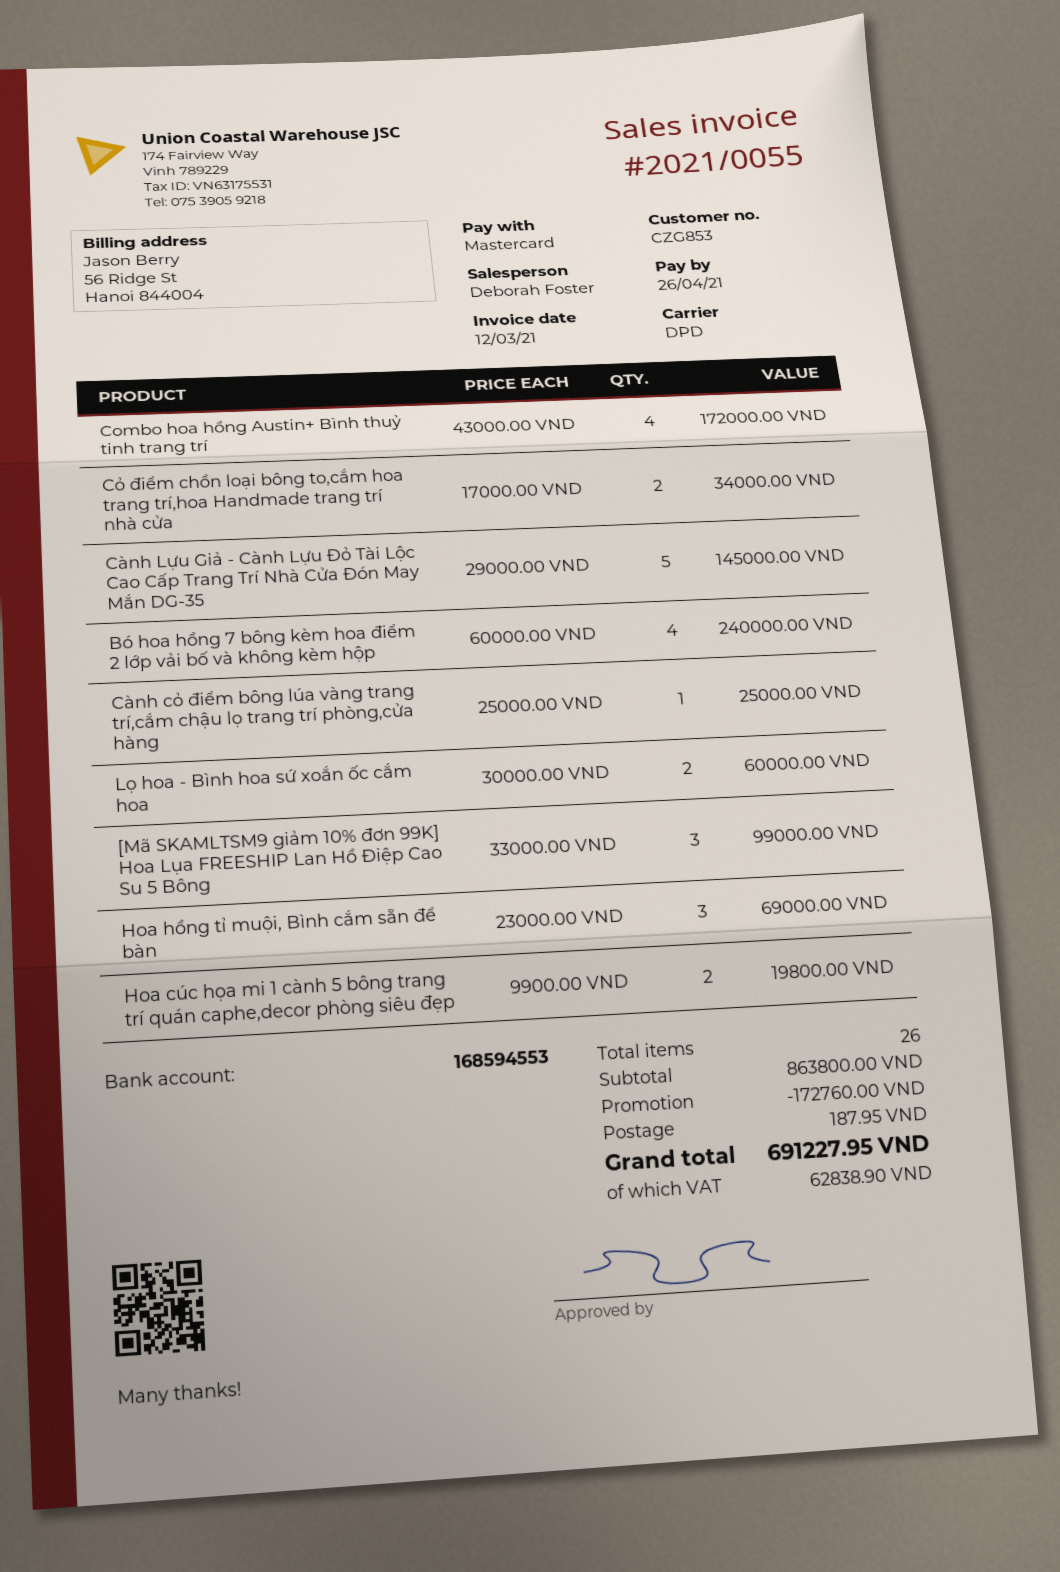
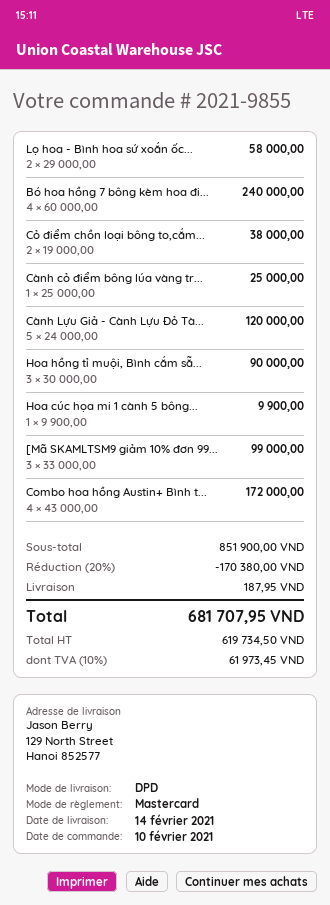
Cỏ điểm chồn loại bông to,cắm hoa trang trí,hoa Handmade trang trí nhà cửa: 2 x 17000.00 = 34000.00 -> 2 x 19000.00 = 38000.00
Cành Lựu Giả - Cành Lựu Đỏ Tài Lộc Cao Cấp Trang Trí Nhà Cửa Đón May Mắn DG-35: 5 x 29000.00 = 145000.00 -> 5 x 24000.00 = 120000.00
Lọ hoa - Bình hoa sứ xoắn ốc cắm hoa: 2 x 30000.00 = 60000.00 -> 2 x 29000.00 = 58000.00
Hoa hồng tỉ muội, Bình cắm sẵn để bàn: 3 x 23000.00 = 69000.00 -> 3 x 30000.00 = 90000.00
Hoa cúc họa mi 1 cành 5 bông trang trí quán caphe,decor phòng siêu đẹp: 2 x 9900.00 = 19800.00 -> 1 x 9900.00 = 9900.00
subtotal: 863800.00 -> 851900.00
discount: 172760.00 -> 170380.00
tax: 62838.90 -> 61973.45
total: 691227.95 -> 681707.95

